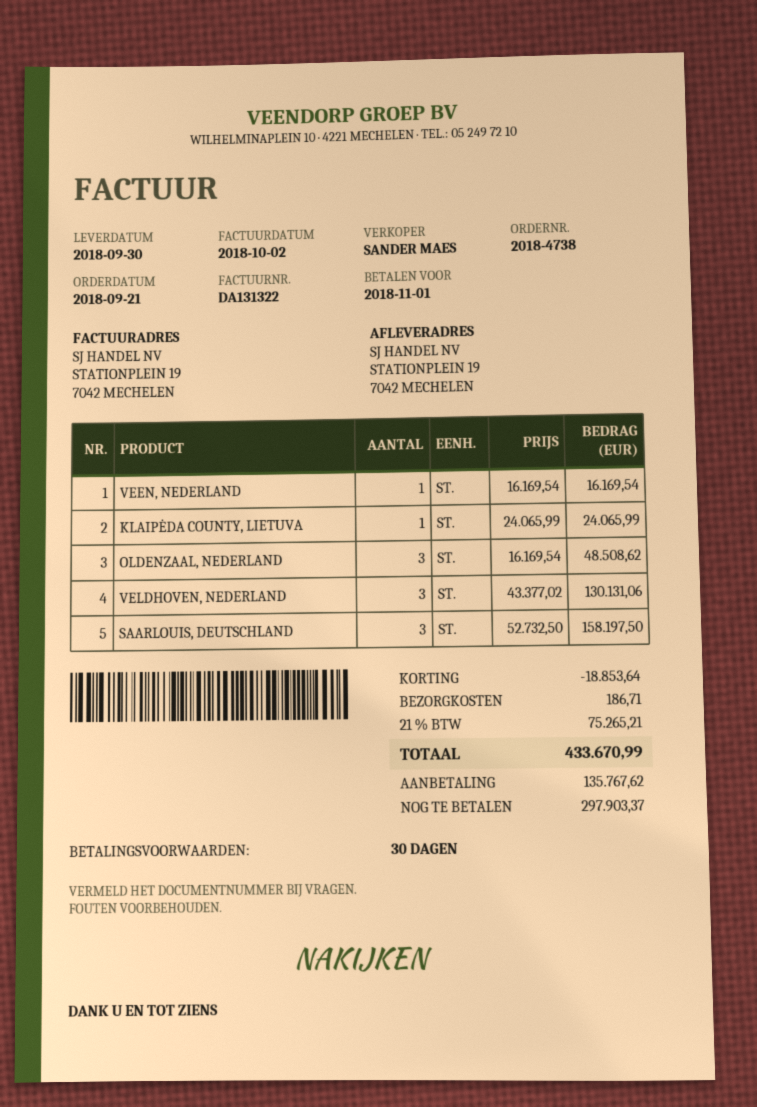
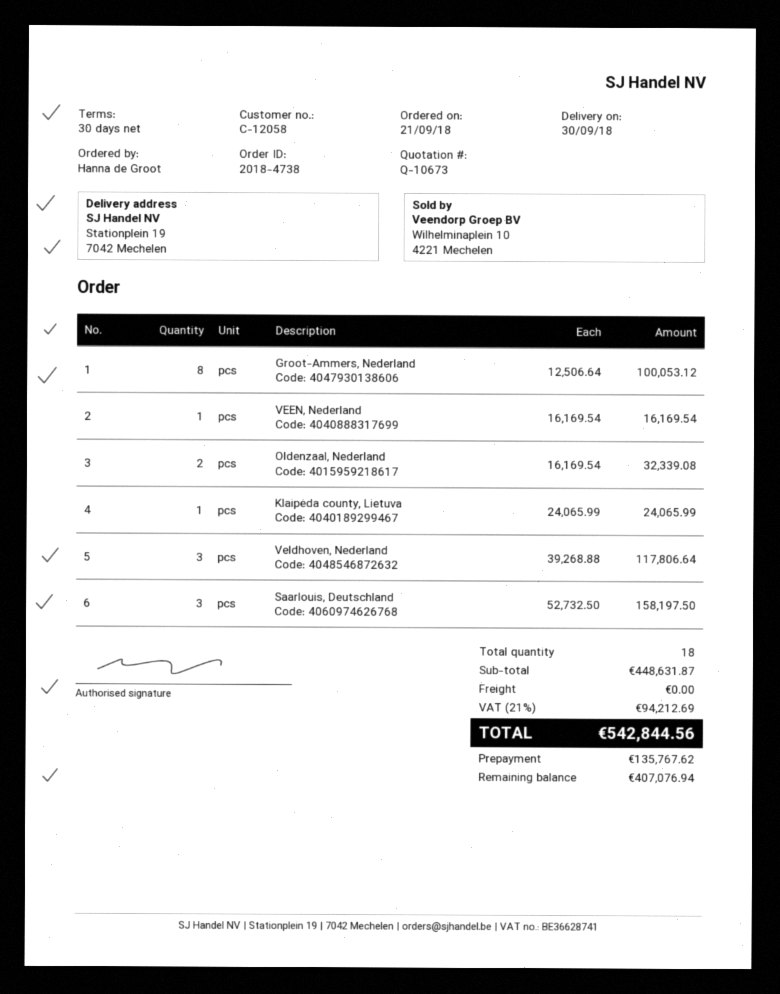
OLDENZAAL, NEDERLAND: 3 x 16169.54 = 48508.62 -> 2 x 16169.54 = 32339.08
VELDHOVEN, NEDERLAND: 3 x 43377.02 = 130131.06 -> 3 x 39268.88 = 117806.64
Groot-Ammers, Nederland: none -> 8 x 12506.64 = 100053.12
discount: 18853.64 -> none
shipping: 186.71 -> 0.00
tax: 21% = 75265.21 -> 21% = 94212.69
total: 433670.99 -> 542844.56
balance: 297903.37 -> 407076.94

